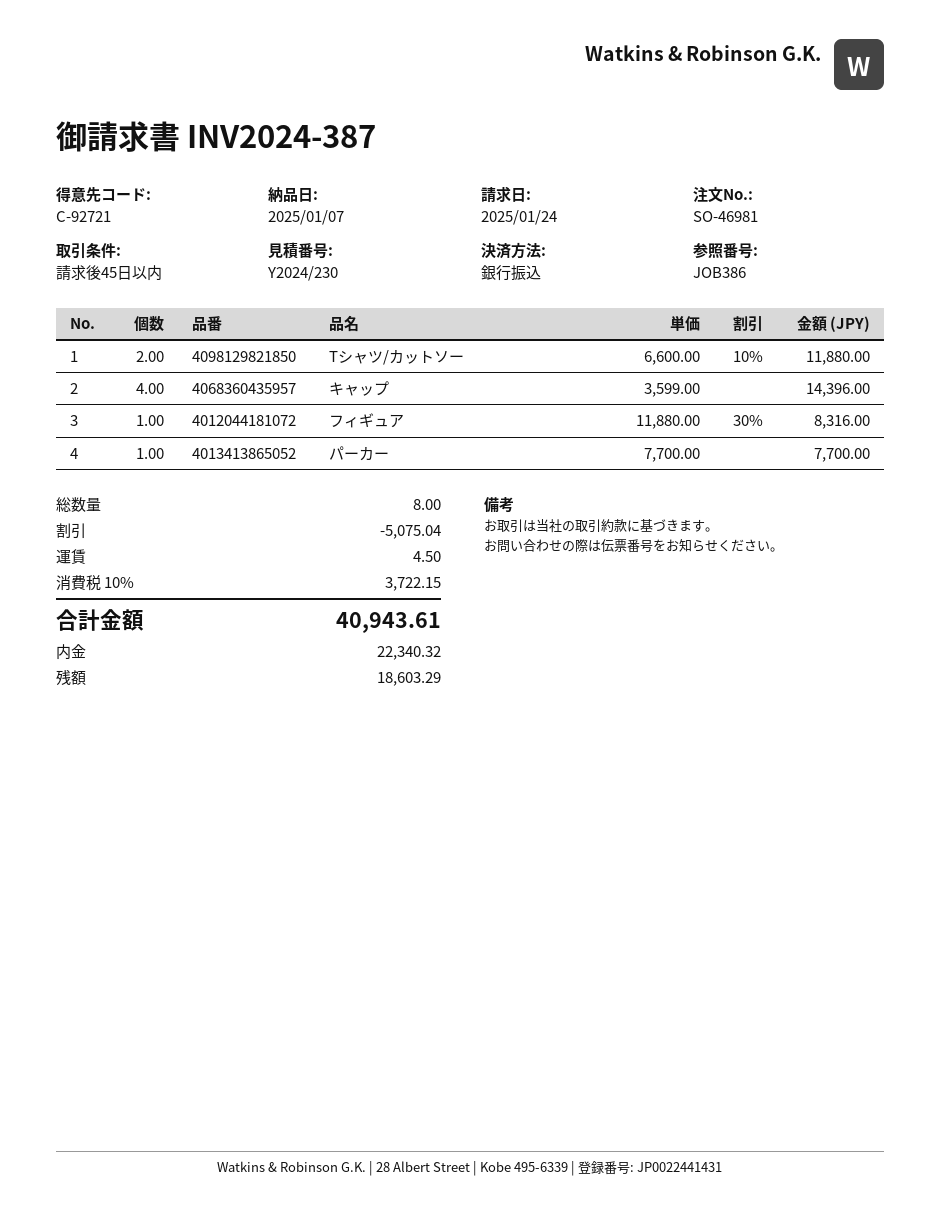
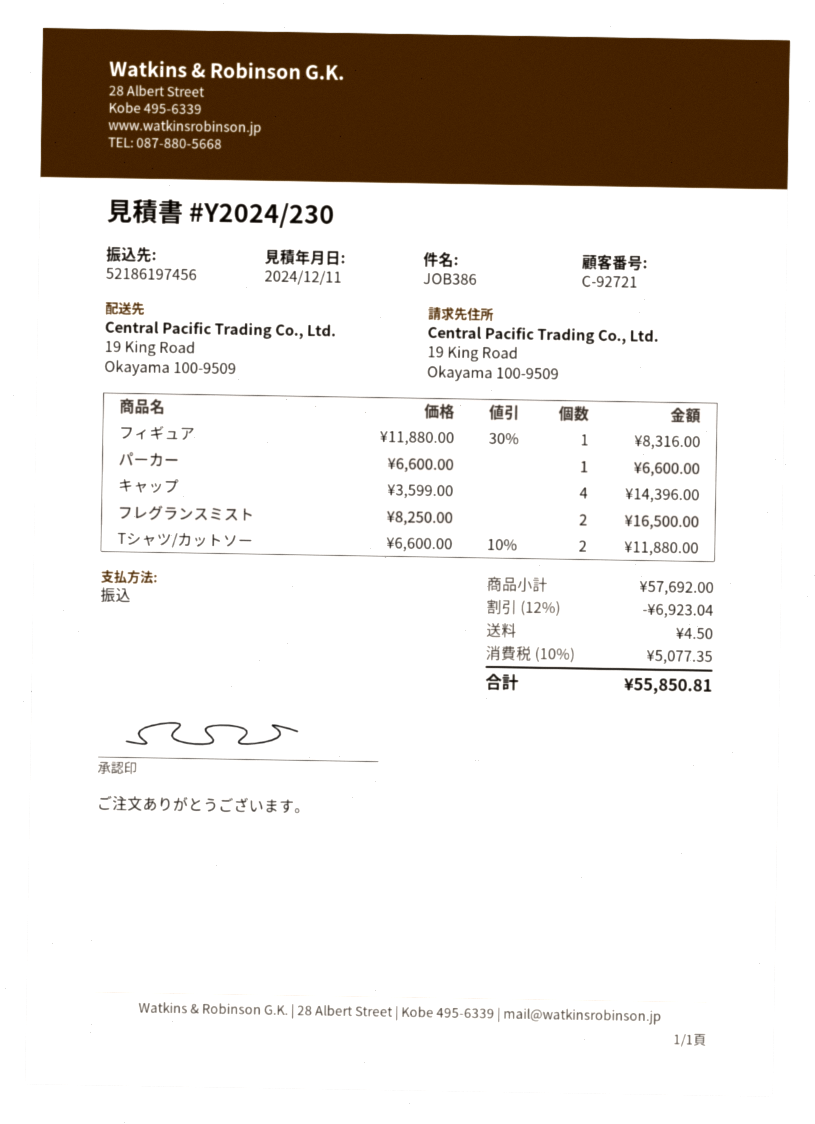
パーカー: 1 x 7700.00 = 7700.00 -> 1 x 6600.00 = 6600.00
フレグランスミスト: none -> 2 x 8250.00 = 16500.00
discount: 5075.04 -> 6923.04
tax: 10% = 3722.15 -> 10% = 5077.35
total: 40943.61 -> 55850.81

